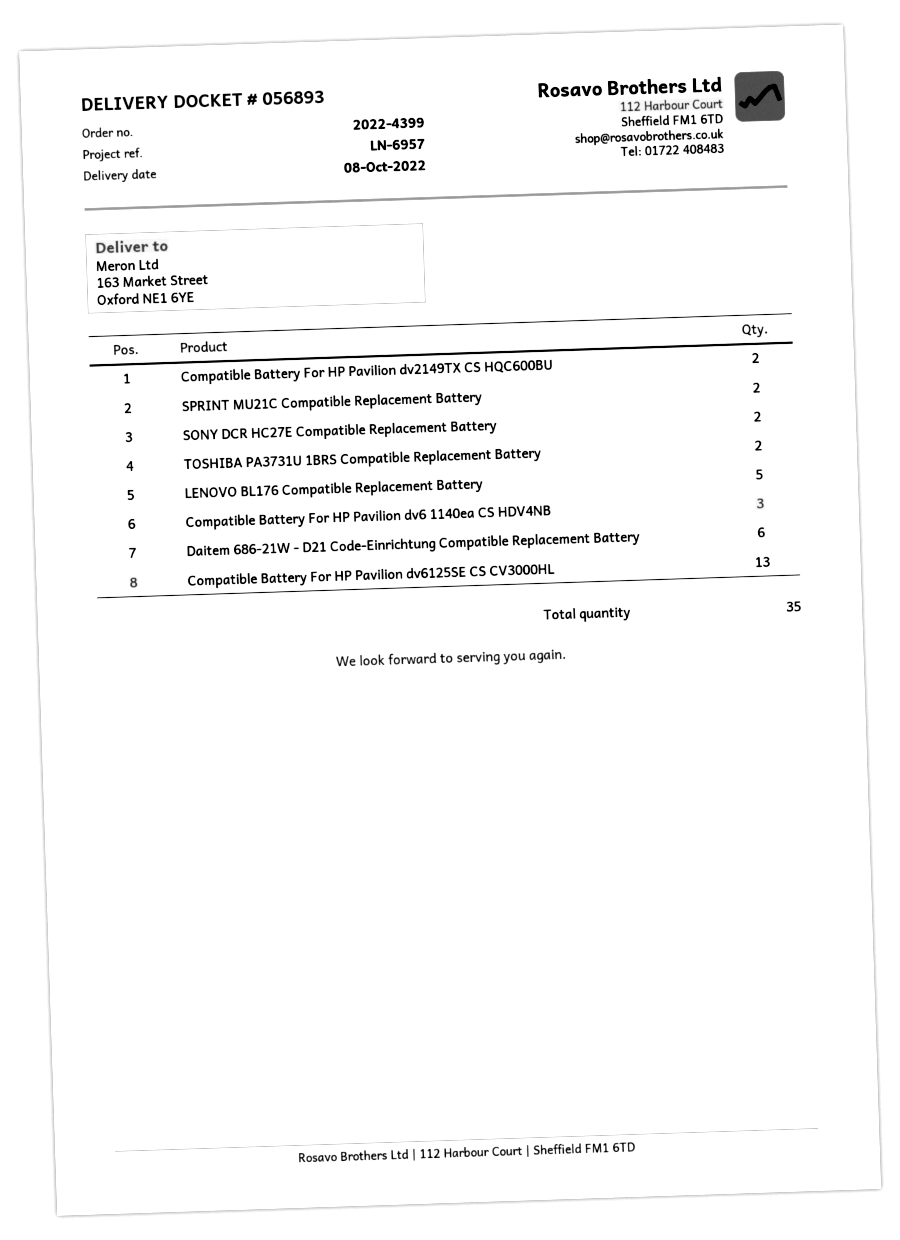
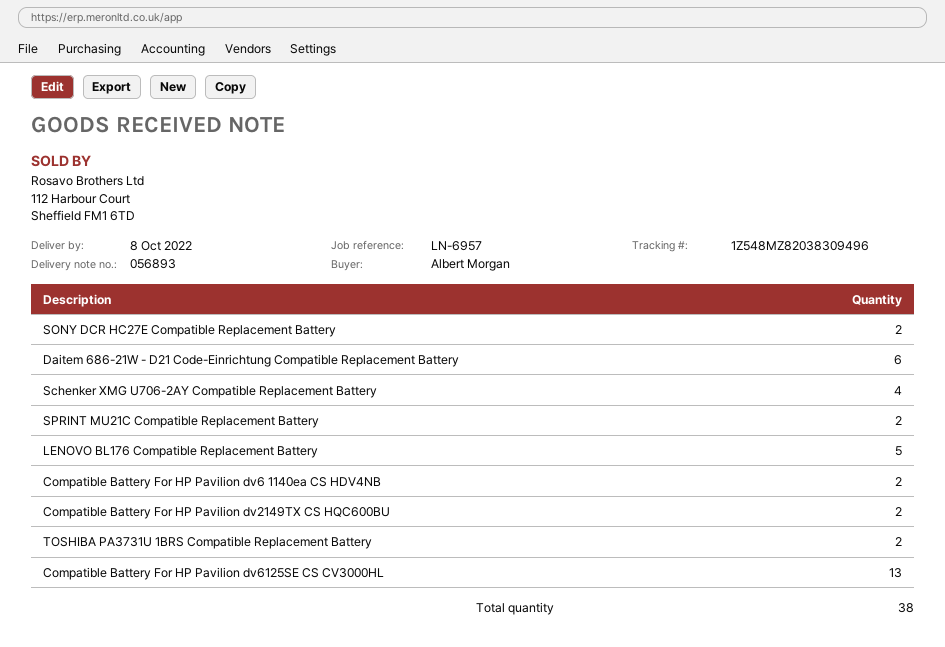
Compatible Battery For HP Pavilion dv6 1140ea CS HDV4NB: 3 -> 2
Schenker XMG U706-2AY Compatible Replacement Battery: none -> 4
total quantity: 35 -> 38

